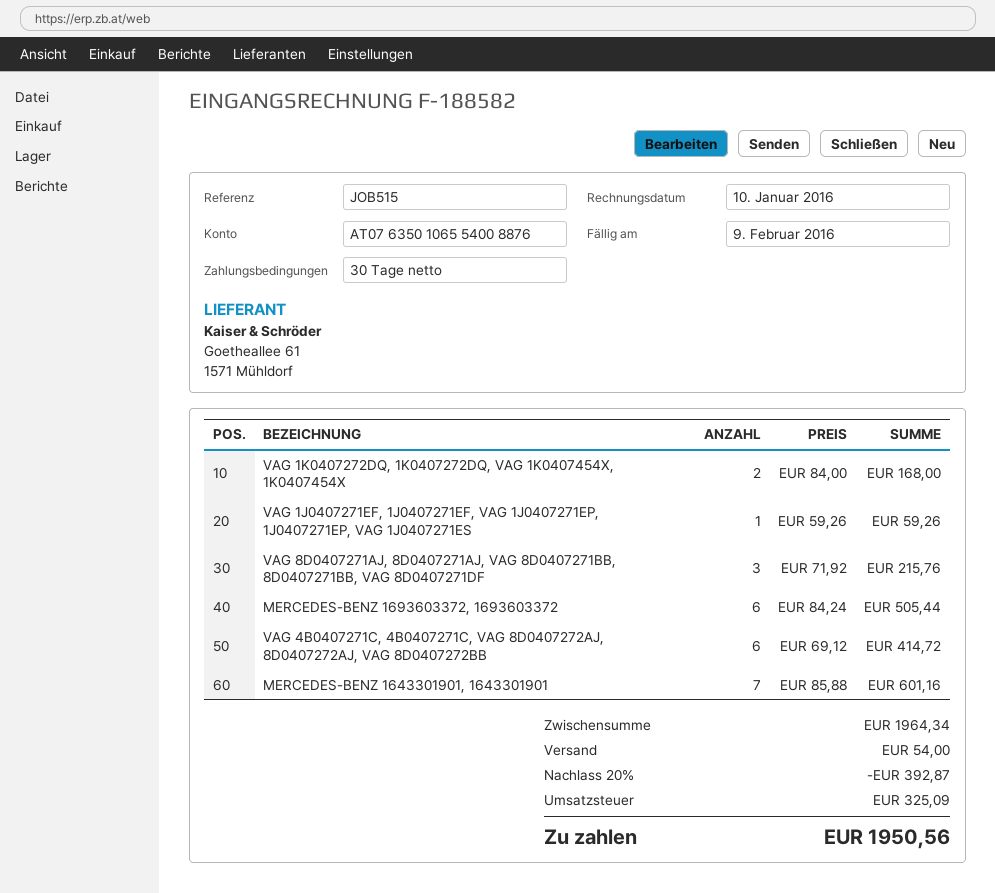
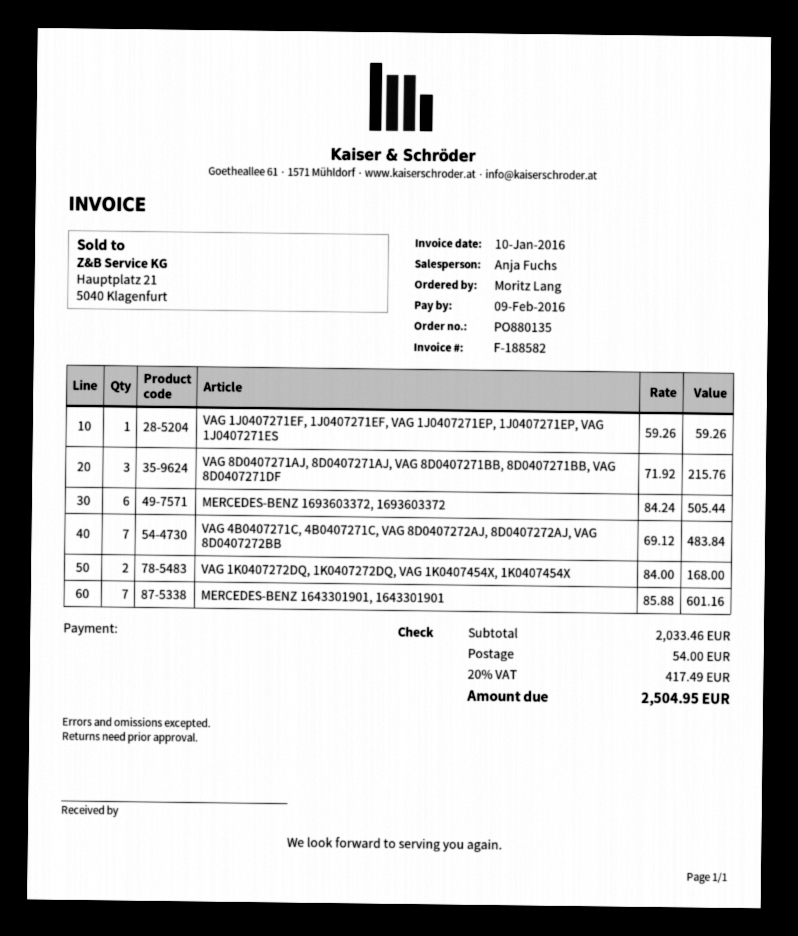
VAG 4B0407271C, 4B0407271C, VAG 8D0407272AJ, 8D0407272AJ, VAG 8D0407272BB: 6 x 69.12 = 414.72 -> 7 x 69.12 = 483.84
subtotal: 1964.34 -> 2033.46
discount: 20% = 392.87 -> none
tax: 325.09 -> 417.49
total: 1950.56 -> 2504.95

